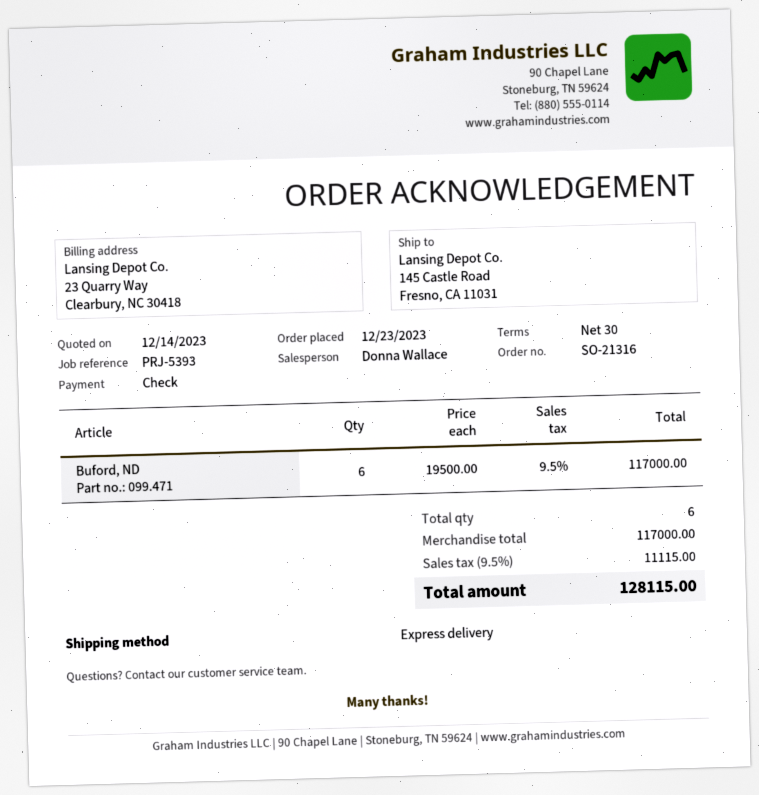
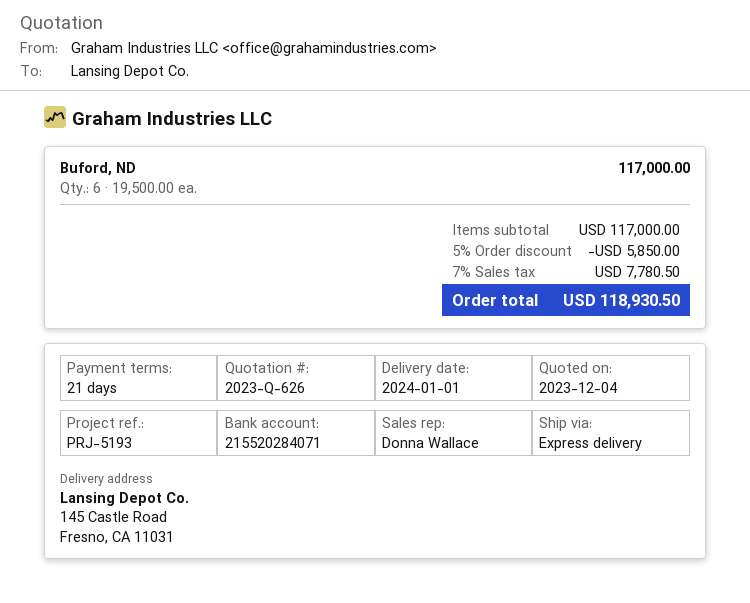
quote date: 2023-12-14 -> 2023-12-04
payment terms: 30 days -> 21 days
reference: PRJ-5393 -> PRJ-5193
discount: none -> 5% = 5850.00
tax: 9.5% = 11115.00 -> 7% = 7780.50
total: 128115.00 -> 118930.50

